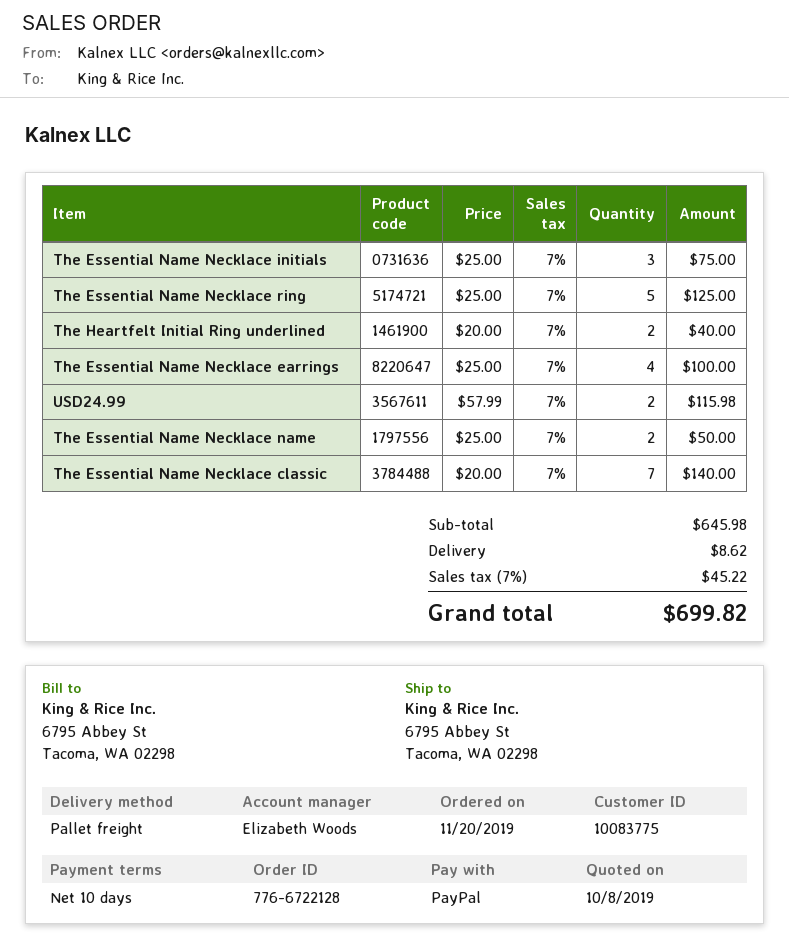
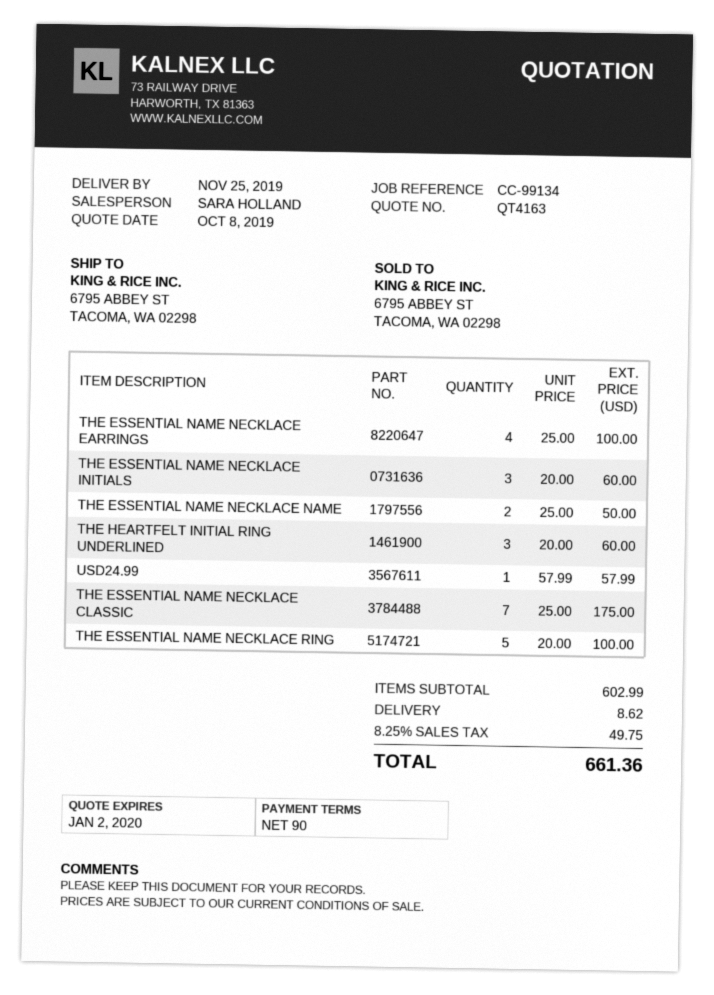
payment terms: 10 days -> 90 days
sales rep: Elizabeth Woods -> SARA HOLLAND
The Essential Name Necklace initials: 3 x 25.00 = 75.00 -> 3 x 20.00 = 60.00
The Essential Name Necklace ring: 5 x 25.00 = 125.00 -> 5 x 20.00 = 100.00
The Heartfelt Initial Ring underlined: 2 x 20.00 = 40.00 -> 3 x 20.00 = 60.00
USD24.99: 2 x 57.99 = 115.98 -> 1 x 57.99 = 57.99
The Essential Name Necklace classic: 7 x 20.00 = 140.00 -> 7 x 25.00 = 175.00
subtotal: 645.98 -> 602.99
tax: 7% = 45.22 -> 8.25% = 49.75
total: 699.82 -> 661.36

